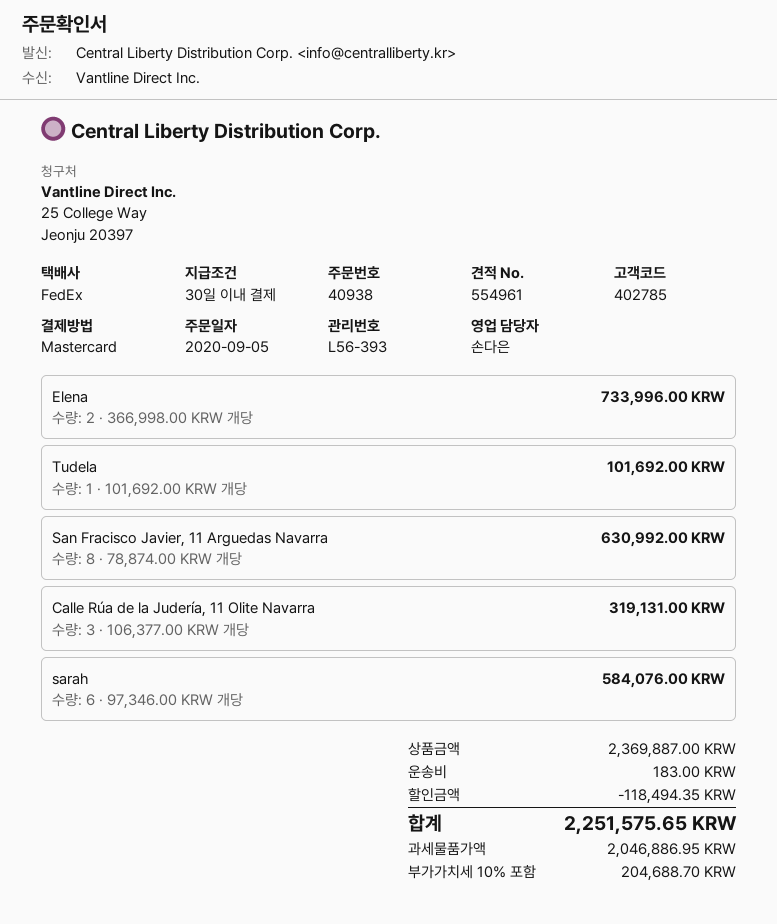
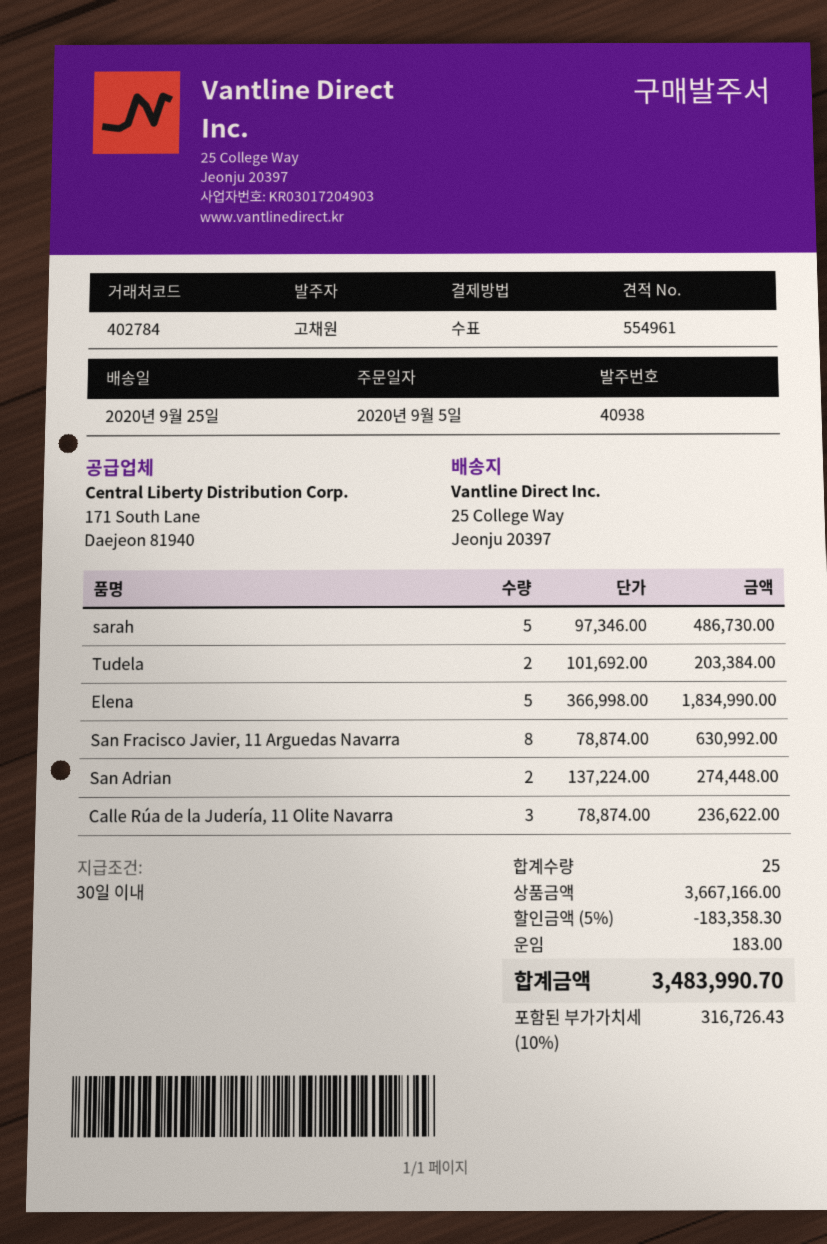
customer number: 402785 -> 402784
payment method: Mastercard -> cheque
Elena: 2 x 366998.00 = 733996.00 -> 5 x 366998.00 = 1834990.00
Tudela: 1 x 101692.00 = 101692.00 -> 2 x 101692.00 = 203384.00
Calle Rúa de la Judería, 11 Olite Navarra: 3 x 106377.00 = 319131.00 -> 3 x 78874.00 = 236622.00
sarah: 6 x 97346.00 = 584076.00 -> 5 x 97346.00 = 486730.00
San Adrian: none -> 2 x 137224.00 = 274448.00
subtotal: 2369887.00 -> 3667166.00
discount: 118494.35 -> 183358.30
tax: 10% = 204688.70 -> 10% = 316726.43
total: 2251575.65 -> 3483990.70

